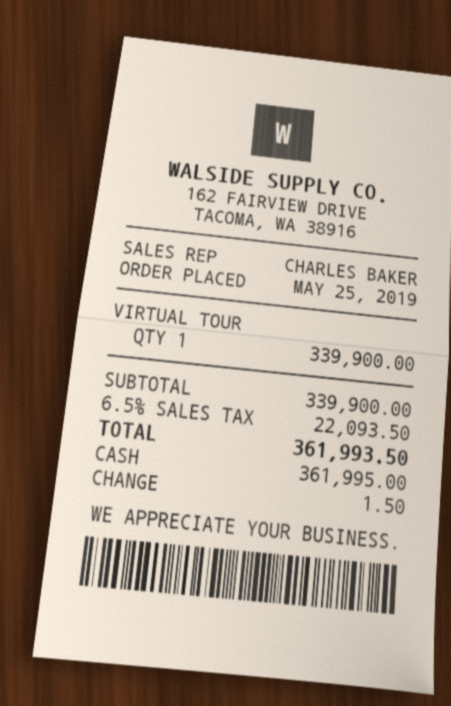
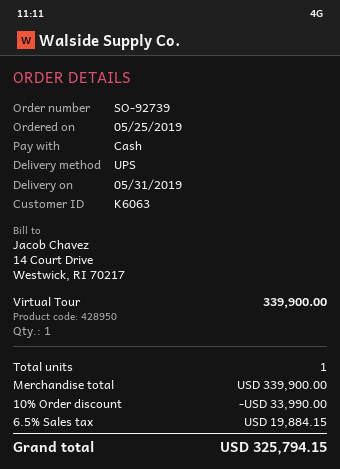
discount: none -> 10% = 33990.00
tax: 6.5% = 22093.50 -> 6.5% = 19884.15
total: 361993.50 -> 325794.15

